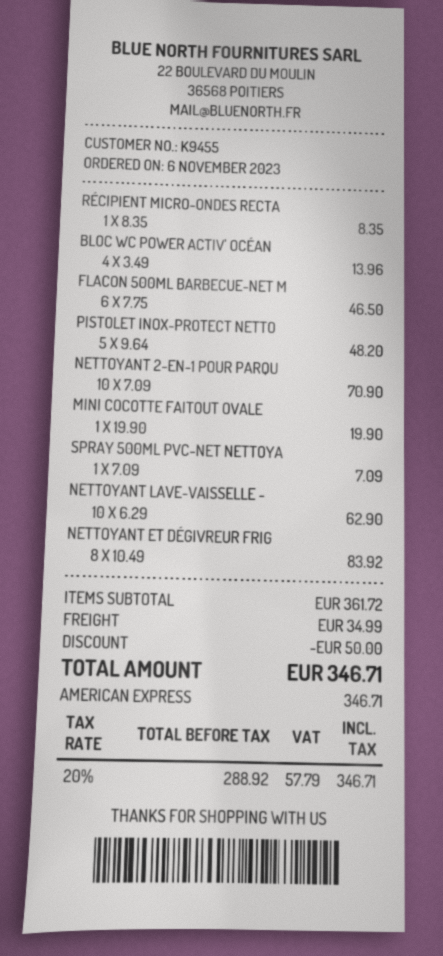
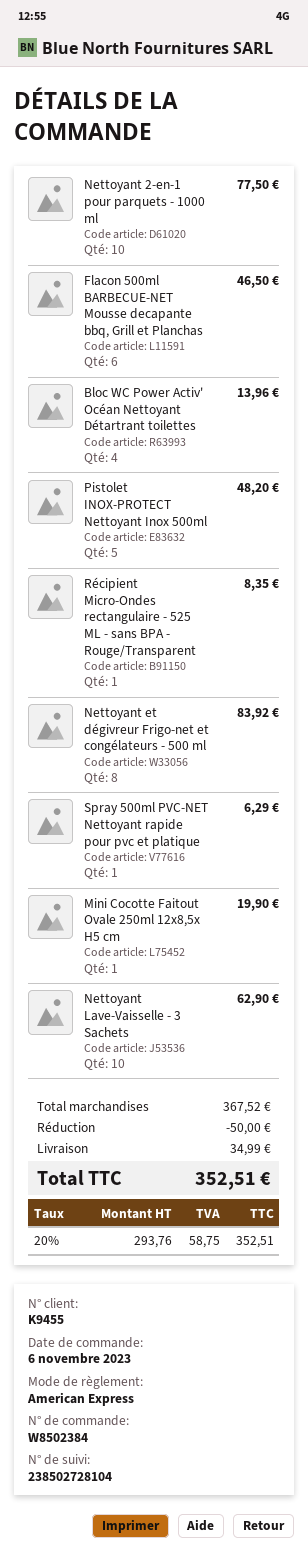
NETTOYANT 2-EN-1 POUR PARQU: 10 for 70.90 -> 10 for 77.50
SPRAY 500ML PVC-NET NETTOYA: 1 for 7.09 -> 1 for 6.29
subtotal: 361.72 -> 367.52
net: 288.92 -> 293.76
tax: 20% = 57.79 -> 20% = 58.75
total: 346.71 -> 352.51

